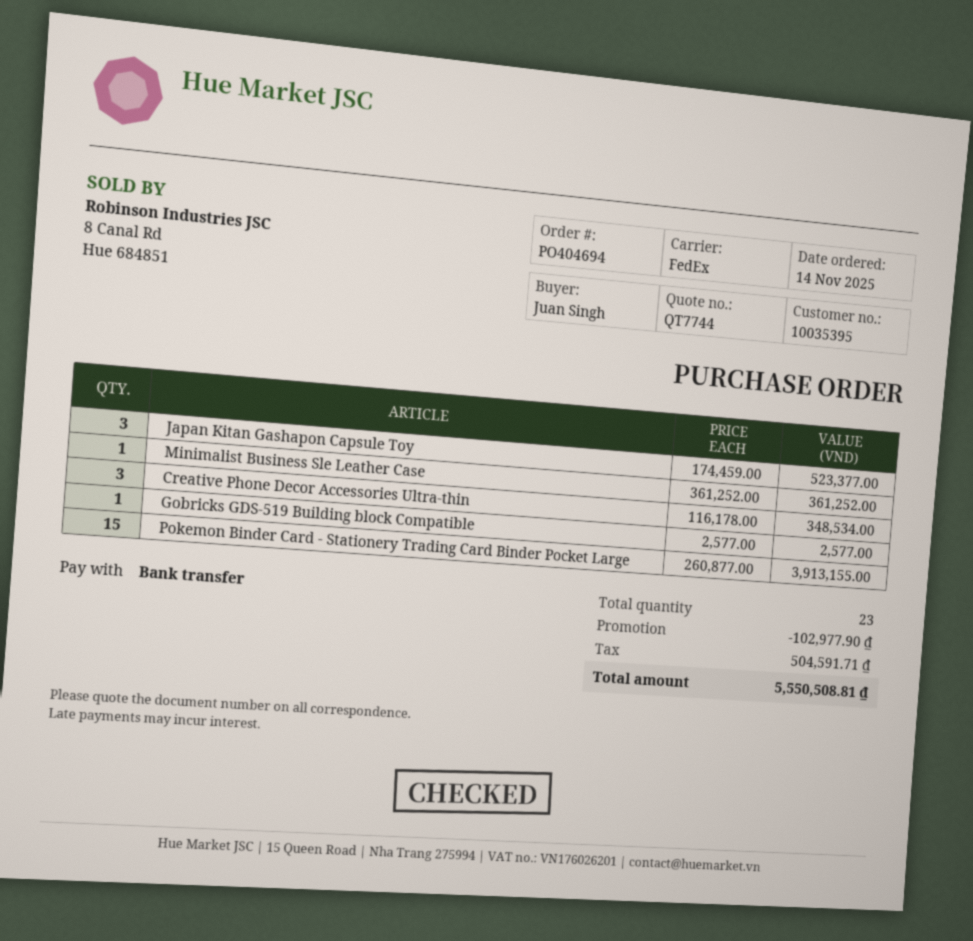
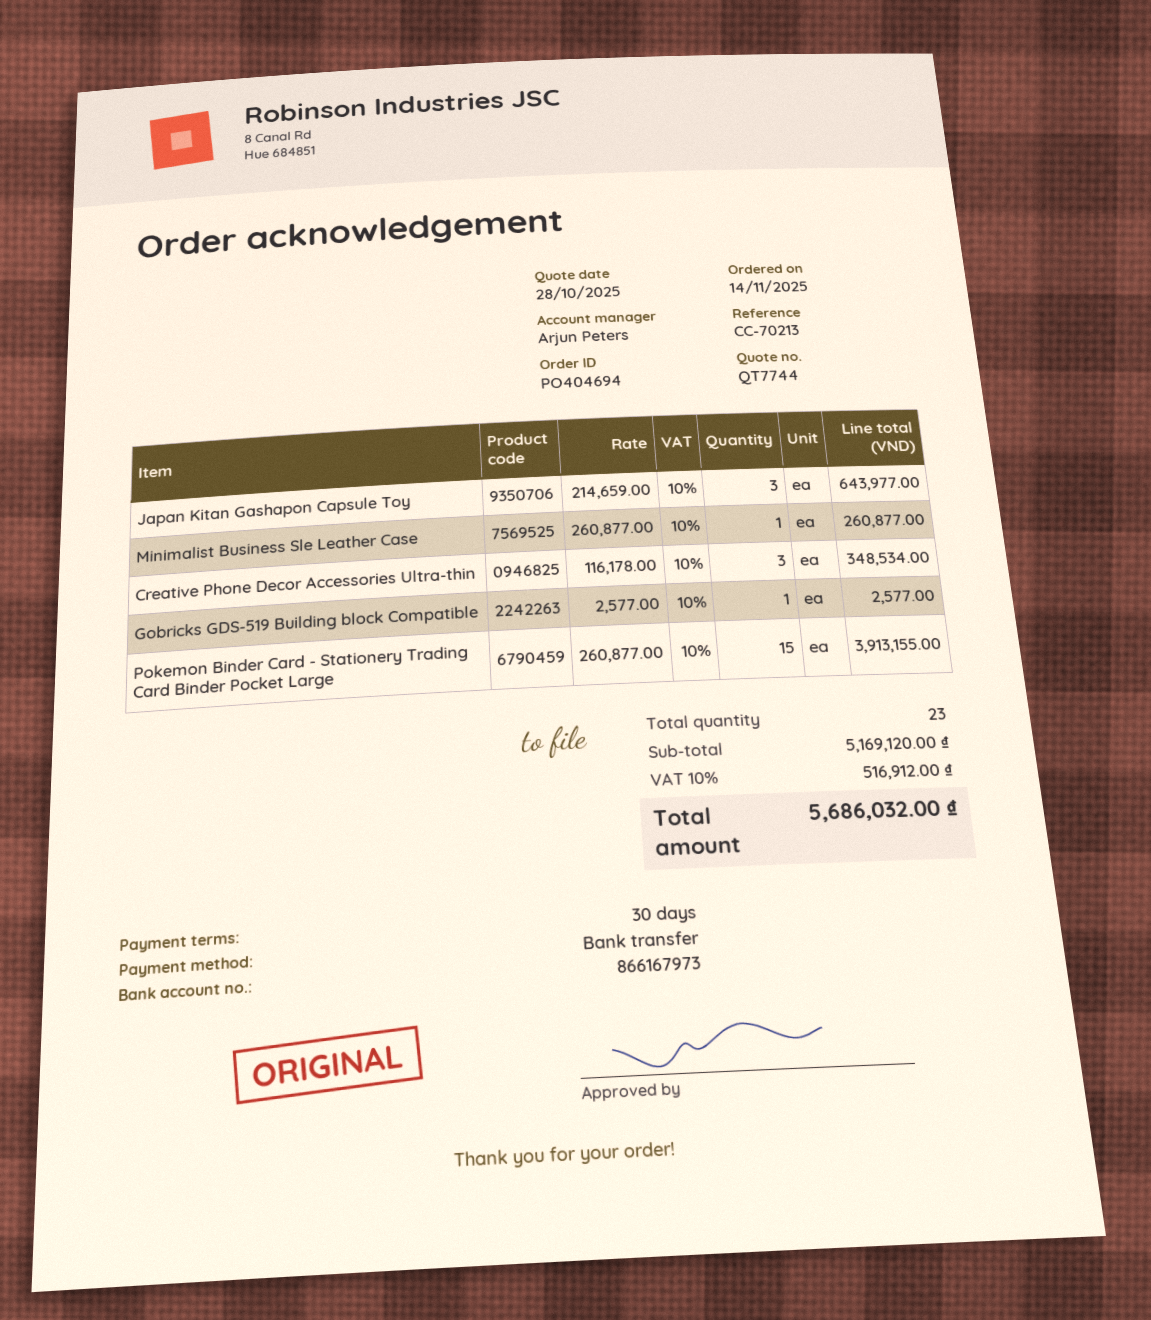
Japan Kitan Gashapon Capsule Toy: 3 x 174459.00 = 523377.00 -> 3 x 214659.00 = 643977.00
Minimalist Business Sle Leather Case: 1 x 361252.00 = 361252.00 -> 1 x 260877.00 = 260877.00
discount: 102977.90 -> none
tax: 504591.71 -> 516912.00
total: 5550508.81 -> 5686032.00

